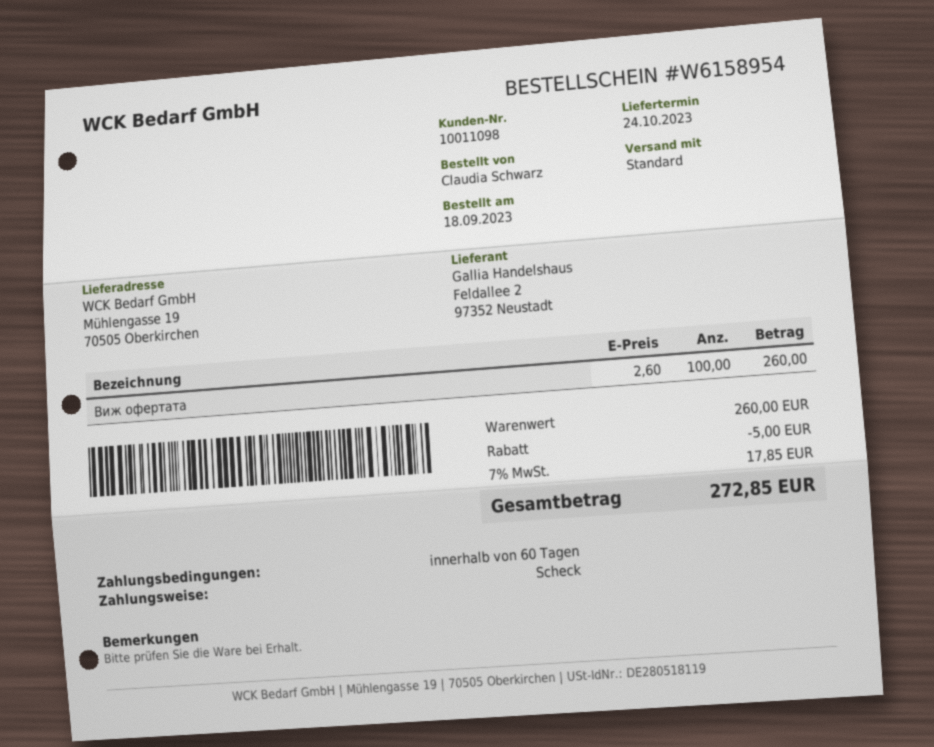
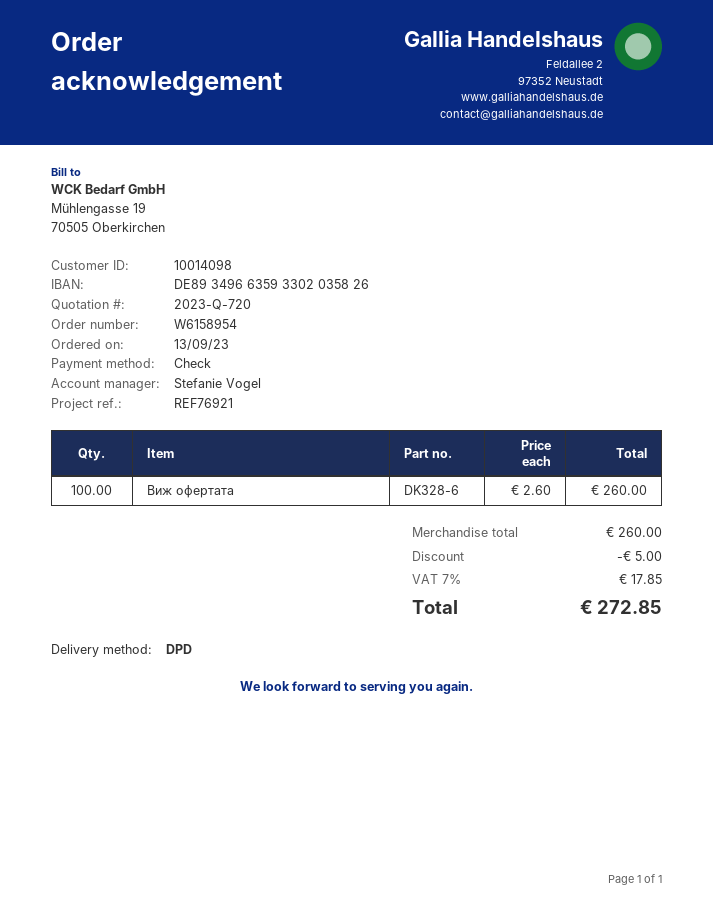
order date: 2023-09-18 -> 2023-09-13
customer number: 10011098 -> 10014098
shipping method: standard -> DPD

